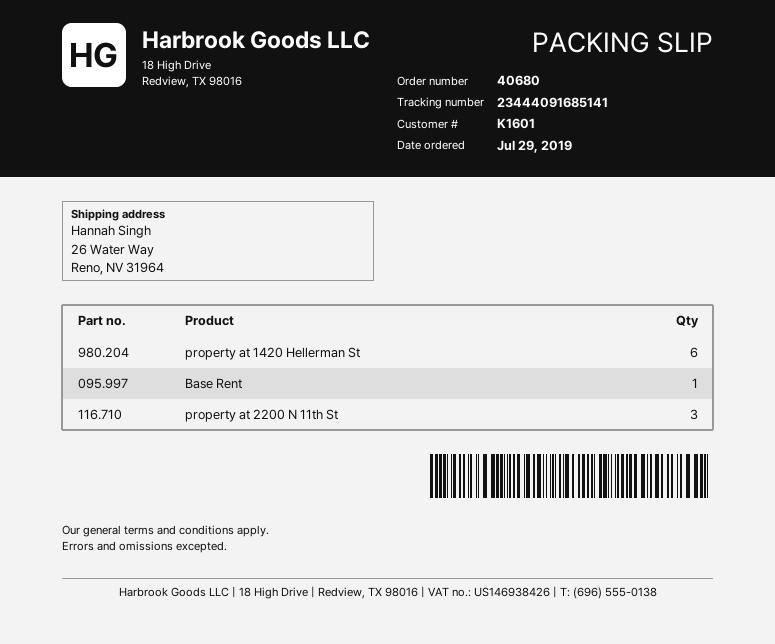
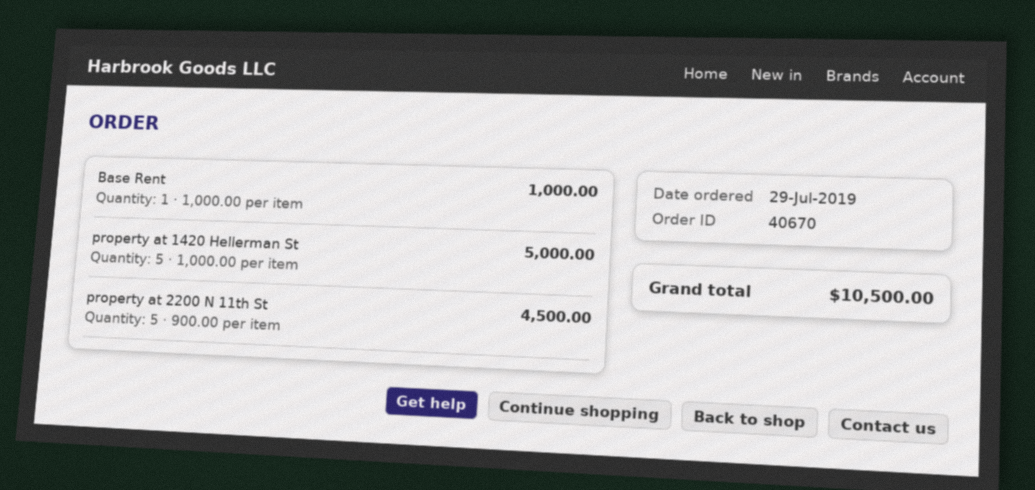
order number: 40680 -> 40670
property at 1420 Hellerman St: 6 -> 5
property at 2200 N 11th St: 3 -> 5

